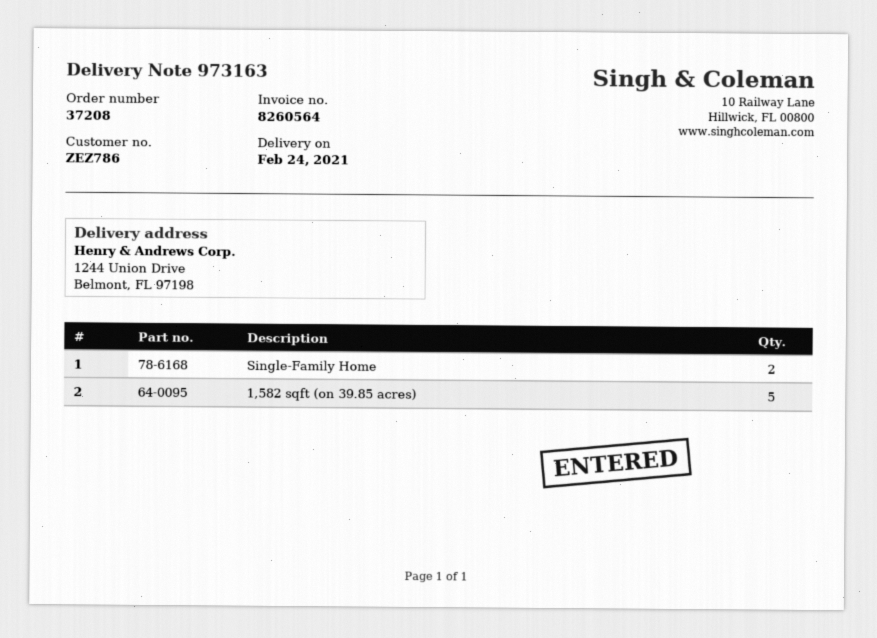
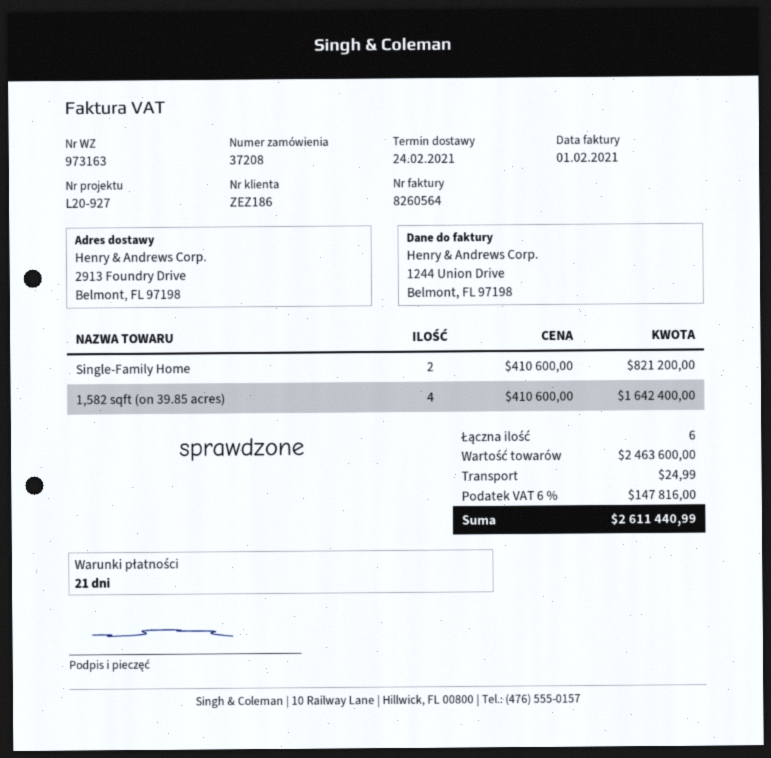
customer number: ZEZ786 -> ZEZ186
ship to: 1244 Union Drive, Belmont, FL 97198 -> 2913 Foundry Drive, Belmont, FL 97198
1,582 sqft (on 39.85 acres): 5 -> 4

